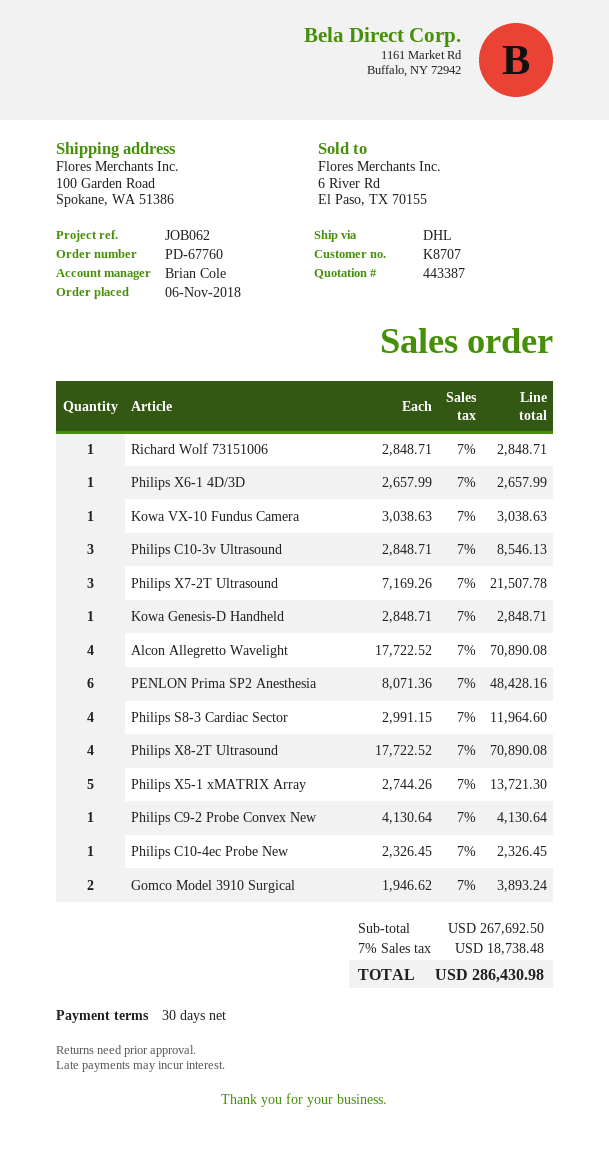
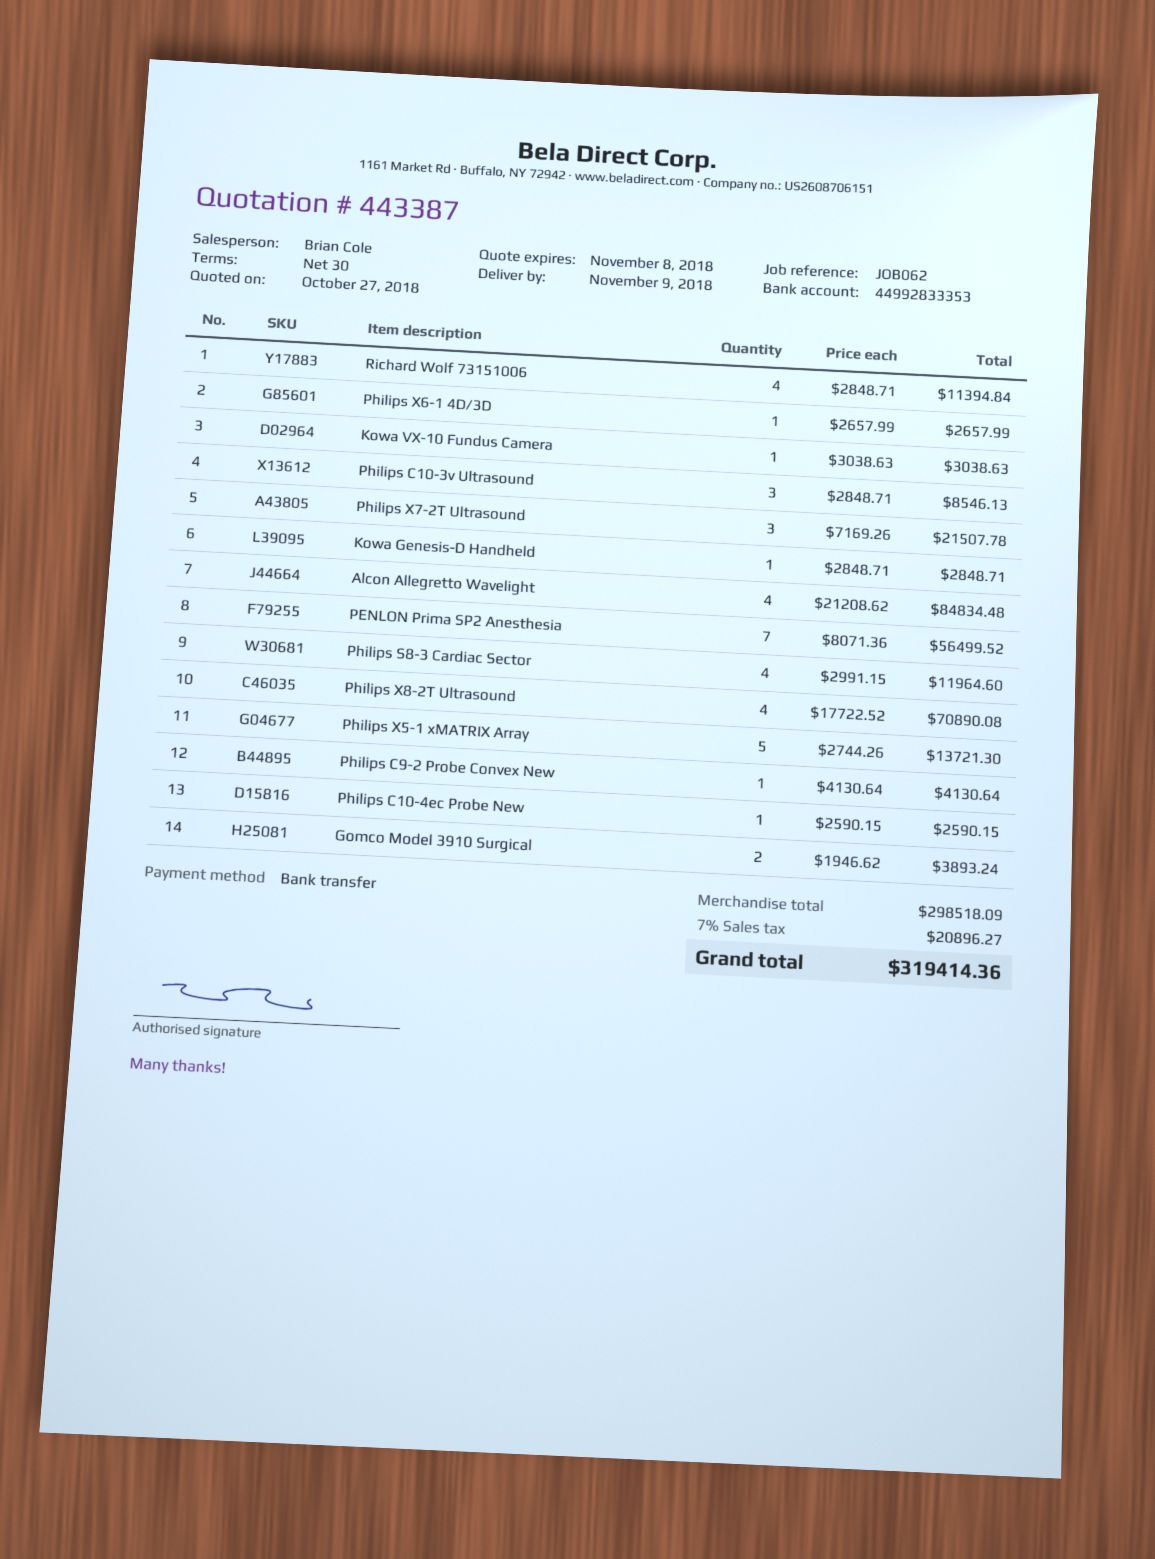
Richard Wolf 73151006: 1 x 2848.71 = 2848.71 -> 4 x 2848.71 = 11394.84
Alcon Allegretto Wavelight: 4 x 17722.52 = 70890.08 -> 4 x 21208.62 = 84834.48
PENLON Prima SP2 Anesthesia: 6 x 8071.36 = 48428.16 -> 7 x 8071.36 = 56499.52
Philips C10-4ec Probe New: 1 x 2326.45 = 2326.45 -> 1 x 2590.15 = 2590.15
subtotal: 267692.50 -> 298518.09
tax: 7% = 18738.48 -> 7% = 20896.27
total: 286430.98 -> 319414.36

